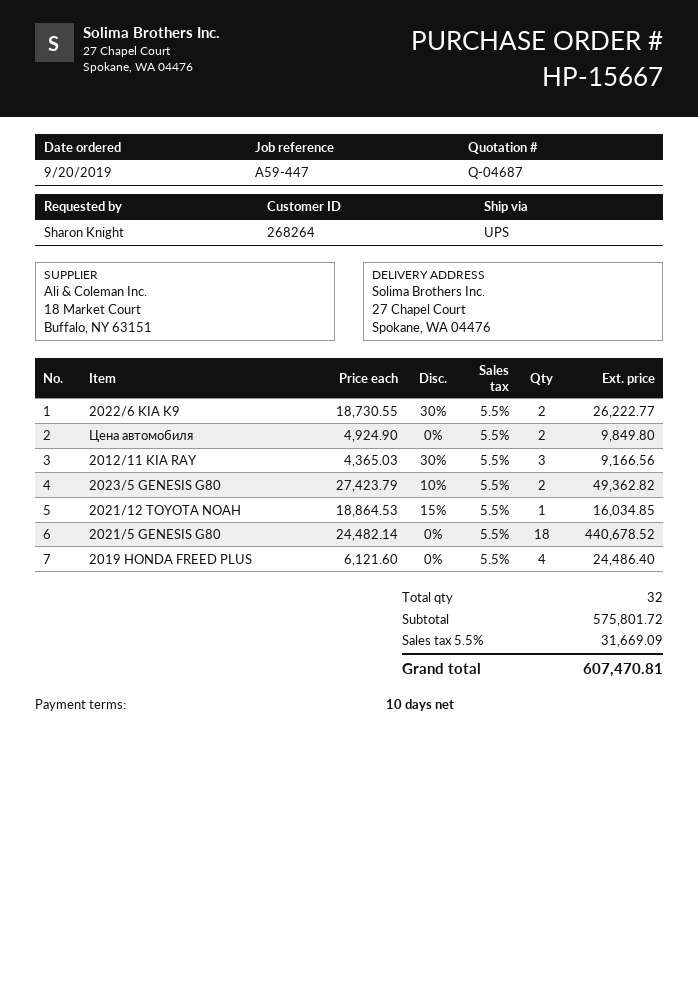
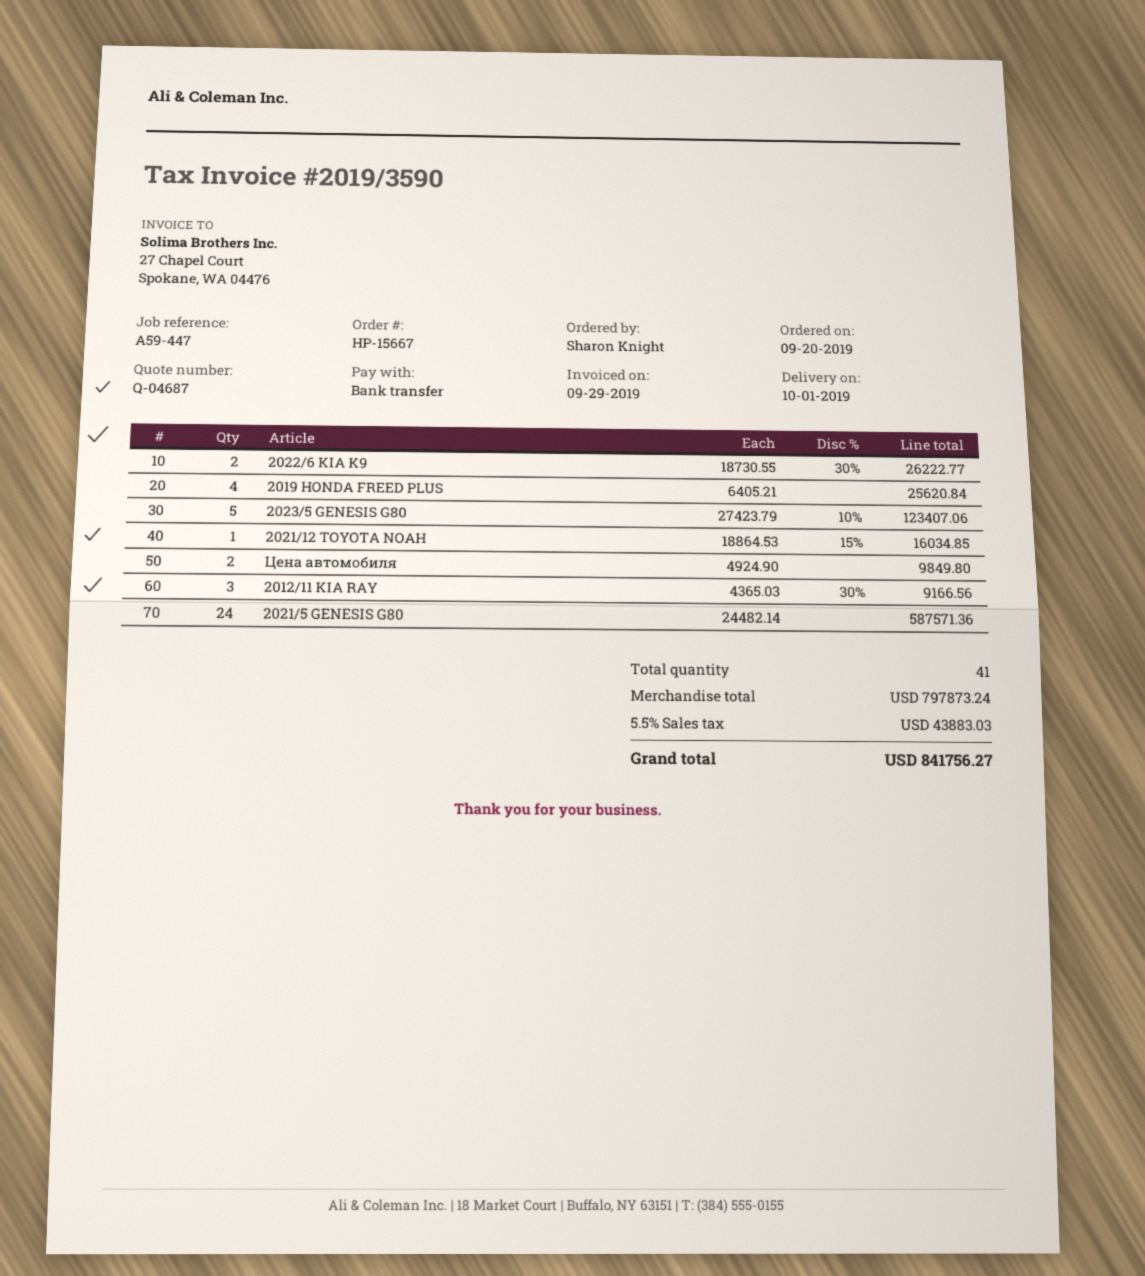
2023/5 GENESIS G80: 2 x 27423.79 - 10% = 49362.82 -> 5 x 27423.79 - 10% = 123407.06
2021/5 GENESIS G80: 18 x 24482.14 = 440678.52 -> 24 x 24482.14 = 587571.36
2019 HONDA FREED PLUS: 4 x 6121.60 = 24486.40 -> 4 x 6405.21 = 25620.84
total quantity: 32 -> 41
subtotal: 575801.72 -> 797873.24
tax: 5.5% = 31669.09 -> 5.5% = 43883.03
total: 607470.81 -> 841756.27

